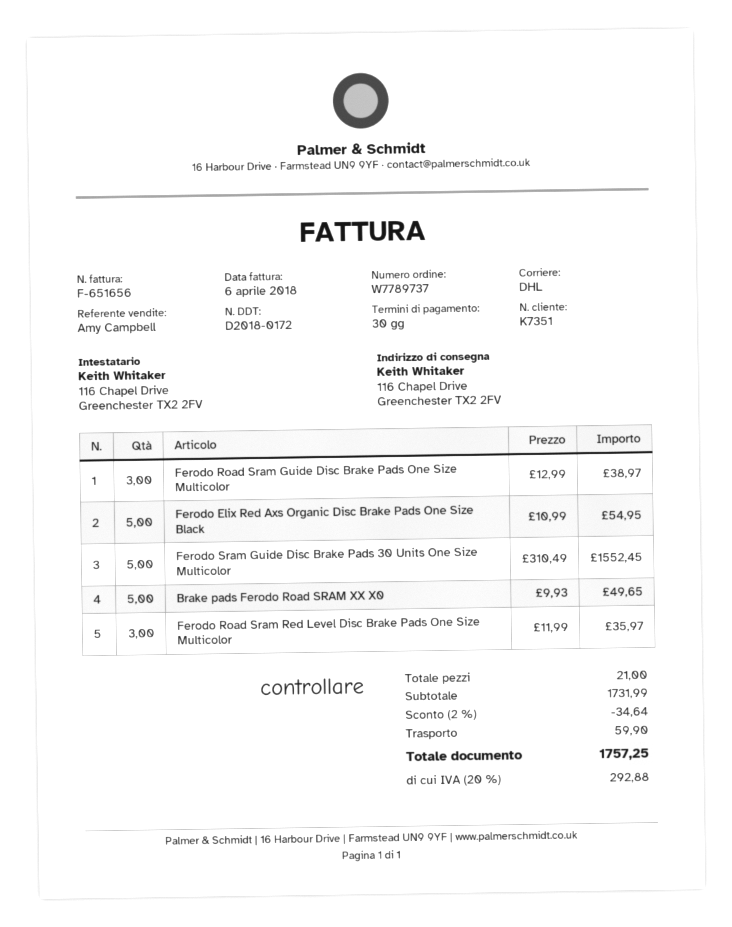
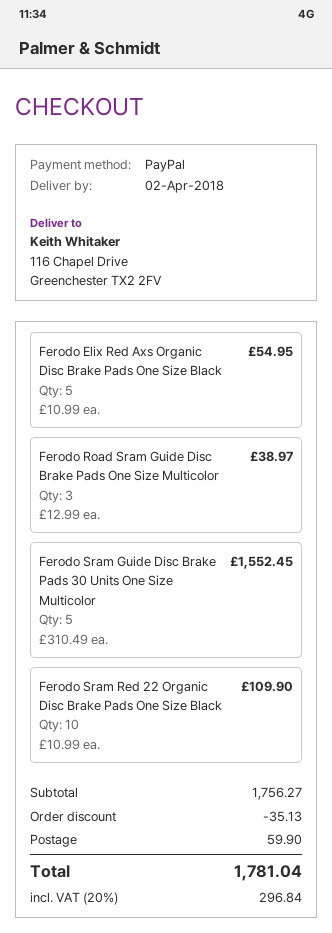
Brake pads Ferodo Road SRAM XX X0: 5 x 9.93 = 49.65 -> none
Ferodo Road Sram Red Level Disc Brake Pads One Size Multicolor: 3 x 11.99 = 35.97 -> none
Ferodo Sram Red 22 Organic Disc Brake Pads One Size Black: none -> 10 x 10.99 = 109.90
subtotal: 1731.99 -> 1756.27
discount: 34.64 -> 35.13
tax: 20% = 292.88 -> 20% = 296.84
total: 1757.25 -> 1781.04

